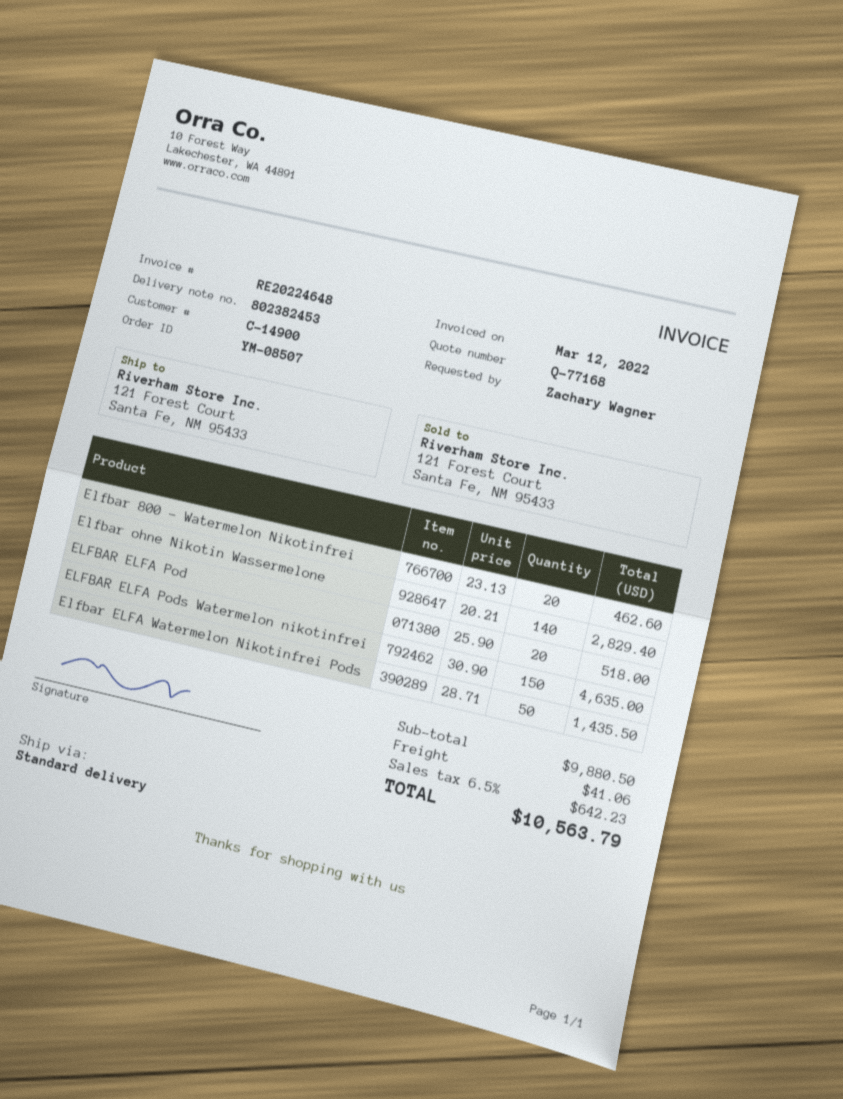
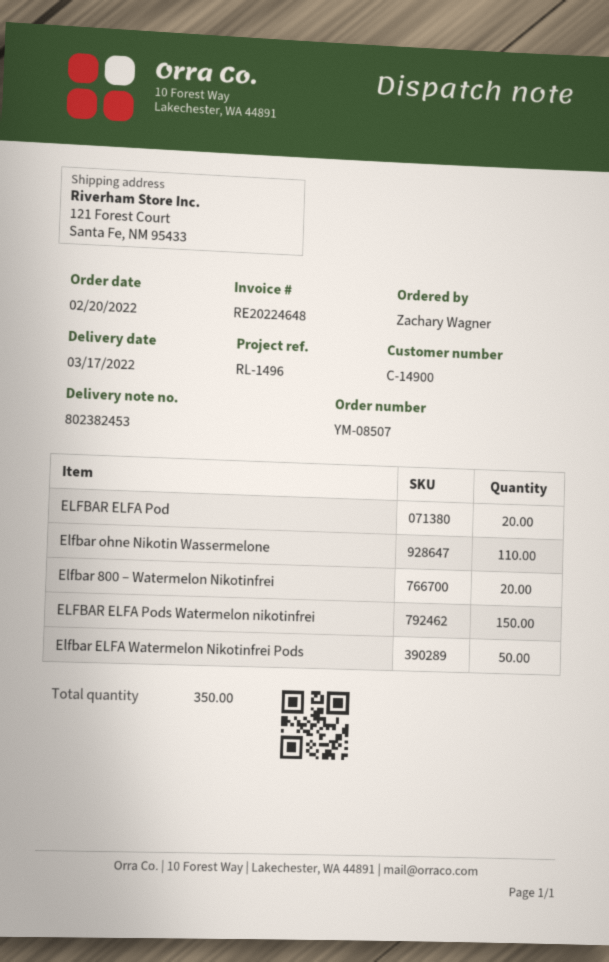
Elfbar ohne Nikotin Wassermelone: 140 -> 110

